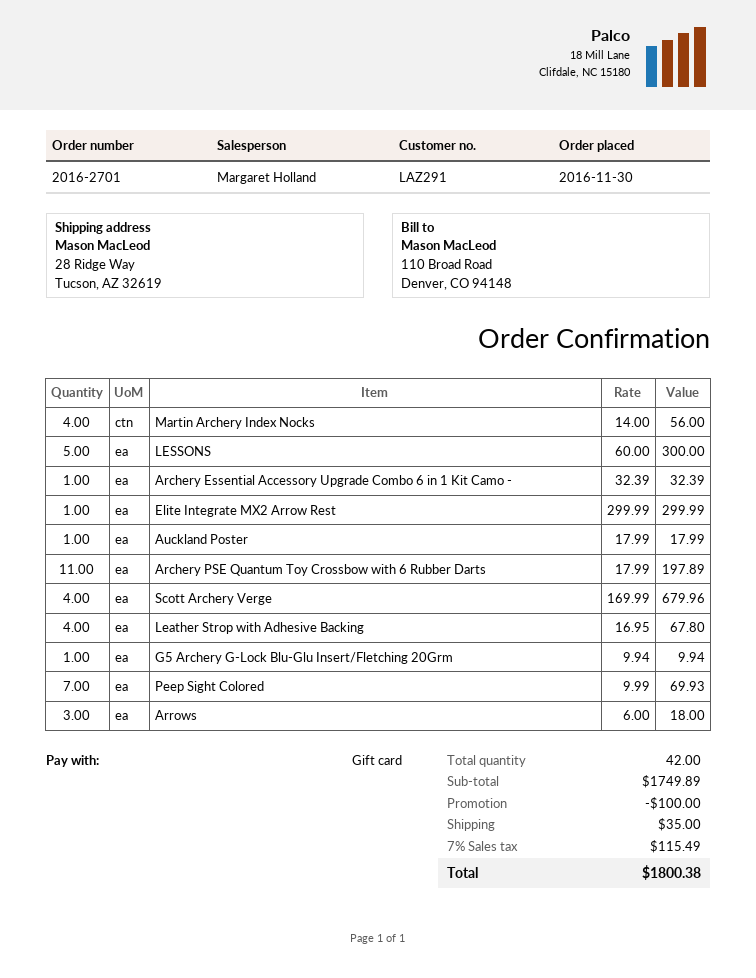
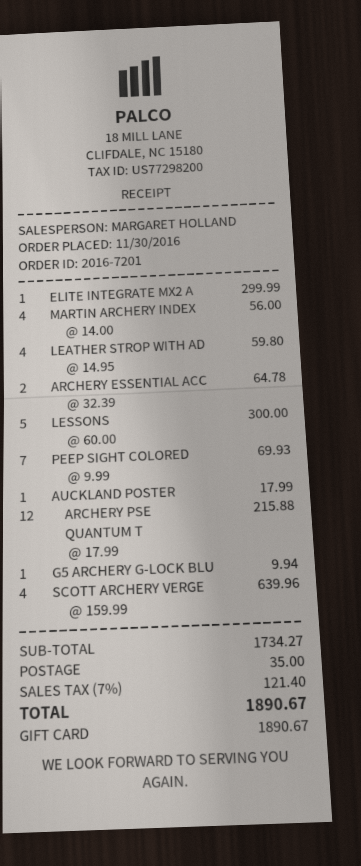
order number: 2016-2701 -> 2016-7201
Archery Essential Accessory Upgrade Combo 6 in 1 Kit Camo -: 1 x 32.39 = 32.39 -> 2 x 32.39 = 64.78
Archery PSE Quantum Toy Crossbow with 6 Rubber Darts: 11 x 17.99 = 197.89 -> 12 x 17.99 = 215.88
Scott Archery Verge: 4 x 169.99 = 679.96 -> 4 x 159.99 = 639.96
Leather Strop with Adhesive Backing: 4 x 16.95 = 67.80 -> 4 x 14.95 = 59.80
Arrows: 3 x 6.00 = 18.00 -> none
subtotal: 1749.89 -> 1734.27
discount: 100.00 -> none
tax: 7% = 115.49 -> 7% = 121.40
total: 1800.38 -> 1890.67

